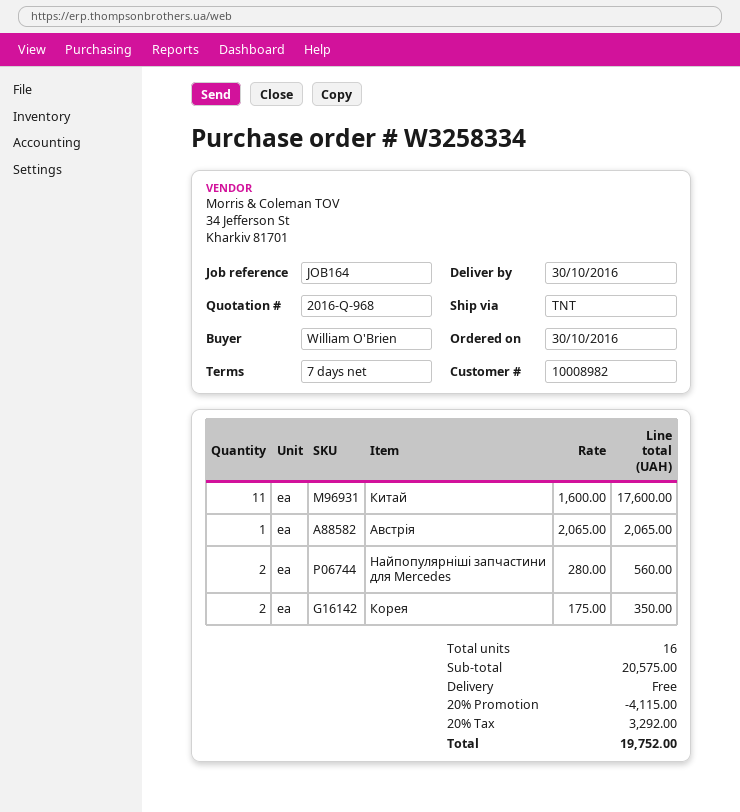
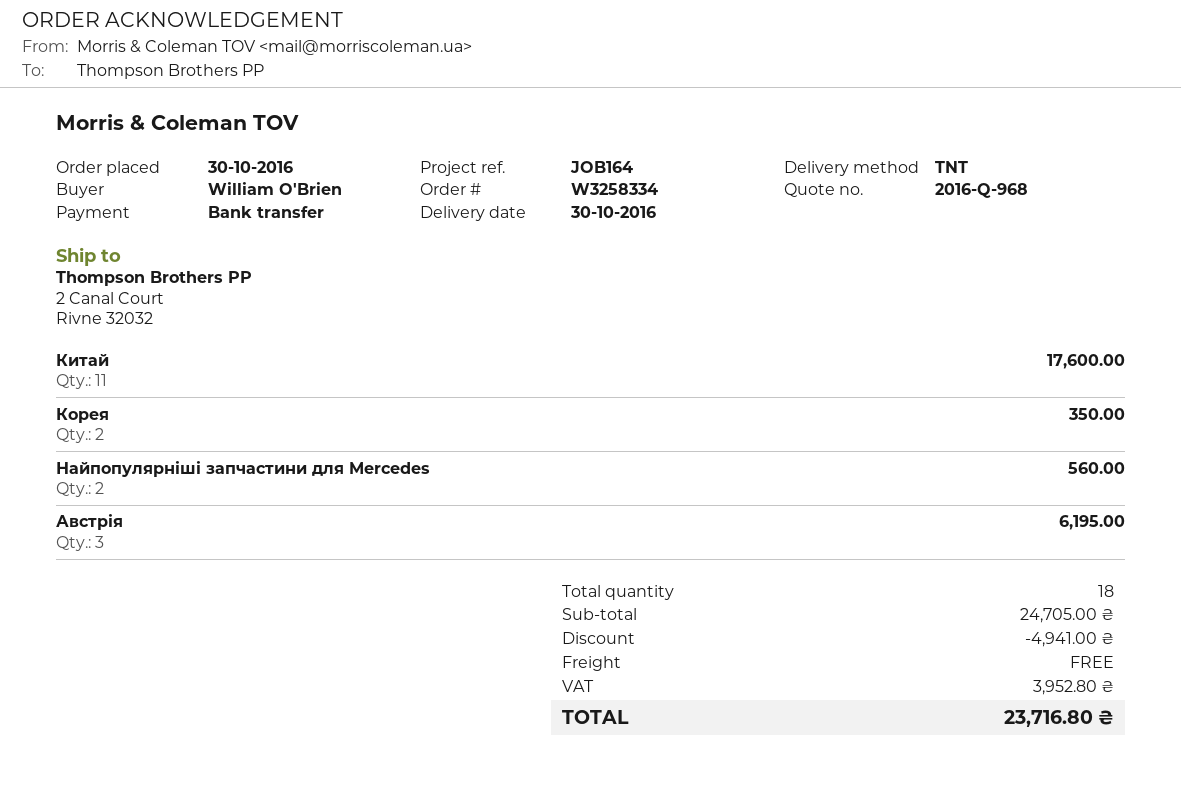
Австрія: 1 for 2065.00 -> 3 for 6195.00
total quantity: 16 -> 18
subtotal: 20575.00 -> 24705.00
discount: 4115.00 -> 4941.00
tax: 3292.00 -> 3952.80
total: 19752.00 -> 23716.80

